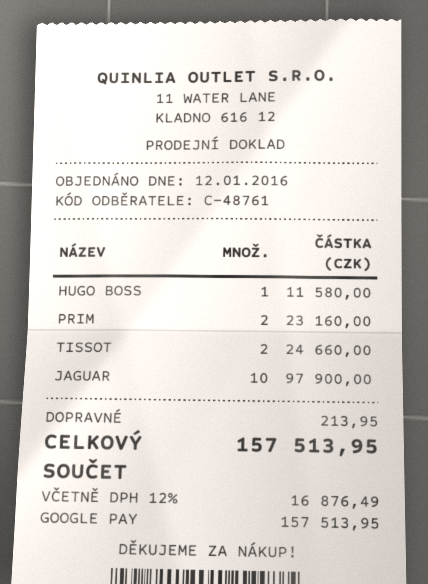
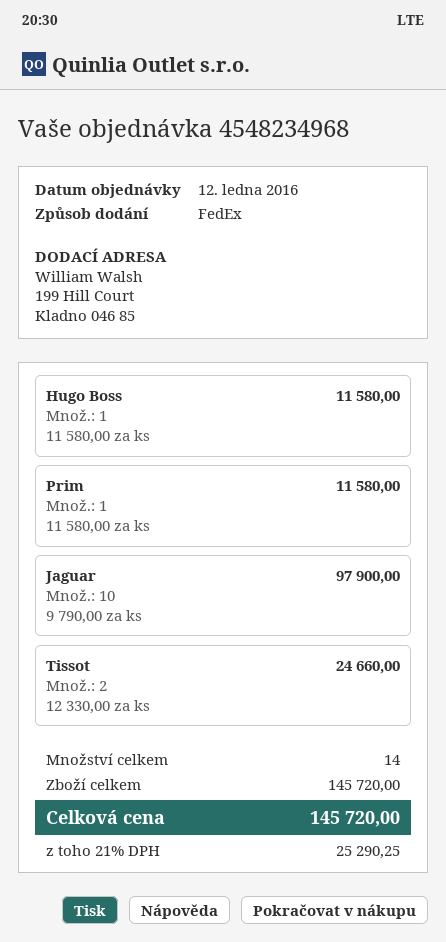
PRIM: 2 for 23160.00 -> 1 for 11580.00
shipping: 213.95 -> none
tax: 12% = 16876.49 -> 21% = 25290.25
total: 157513.95 -> 145720.00

